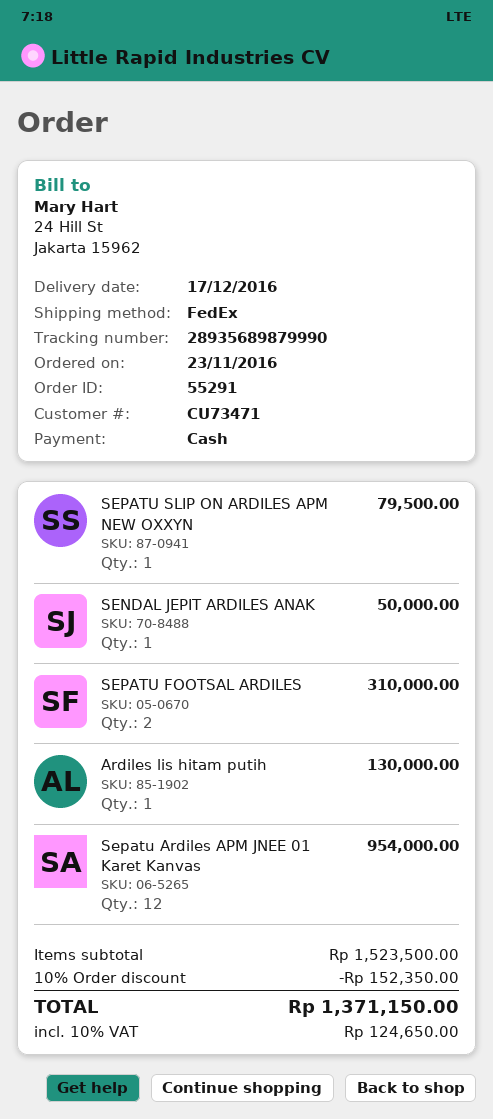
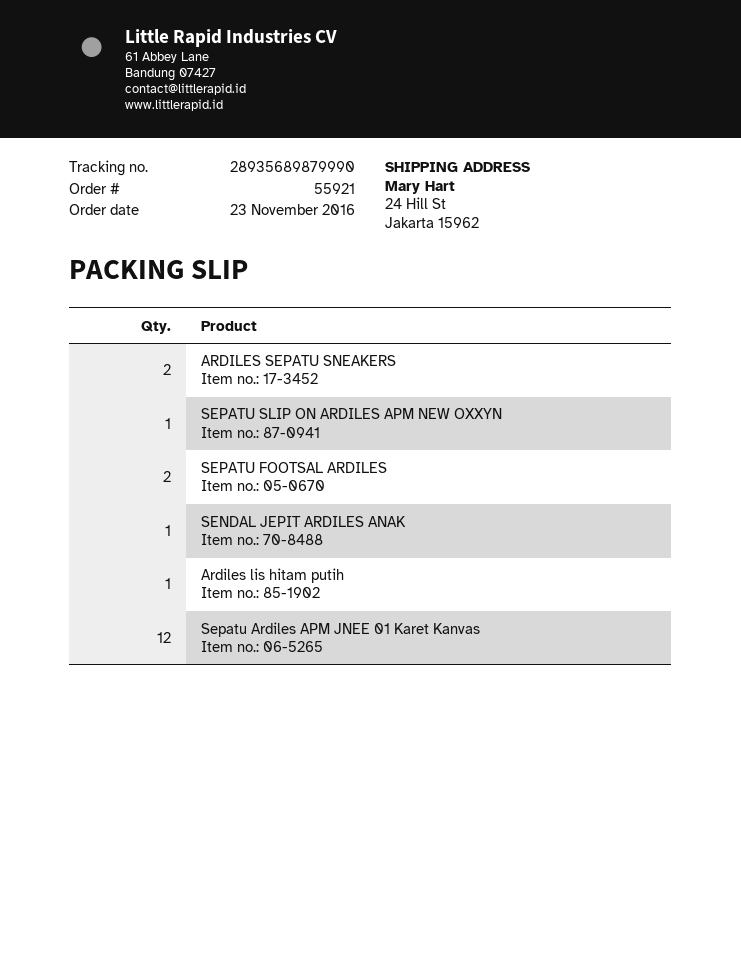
order number: 55291 -> 55921
ARDILES SEPATU SNEAKERS: none -> 2

